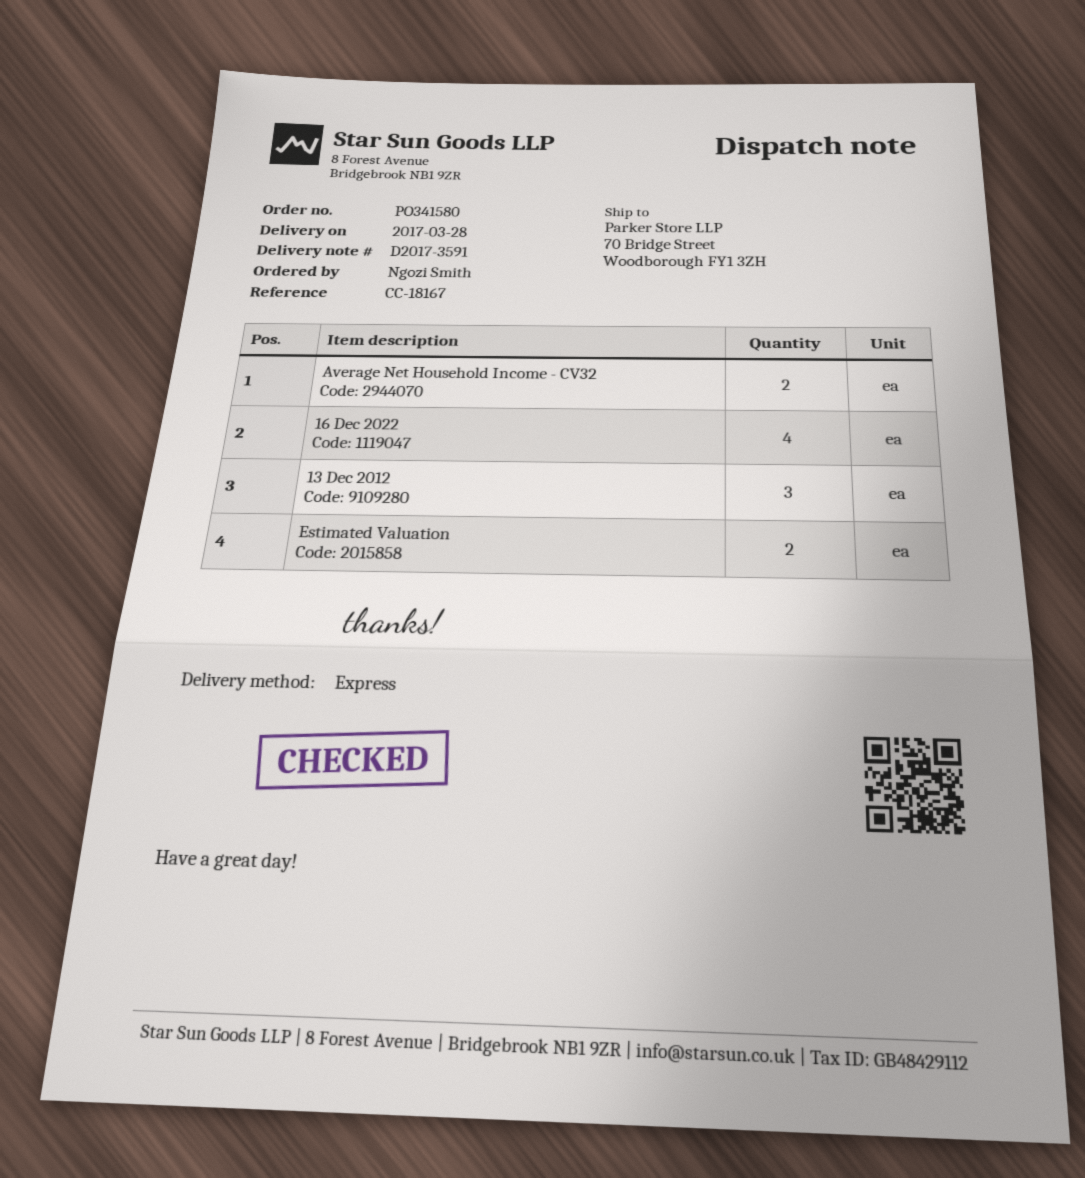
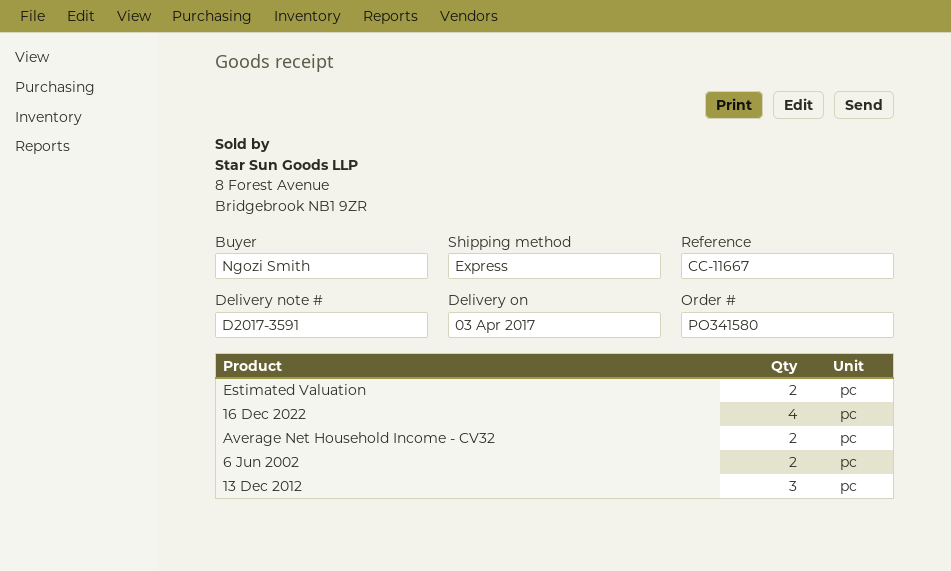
delivery date: 2017-03-28 -> 2017-04-03
reference: CC-18167 -> CC-11667
6 Jun 2002: none -> 2

